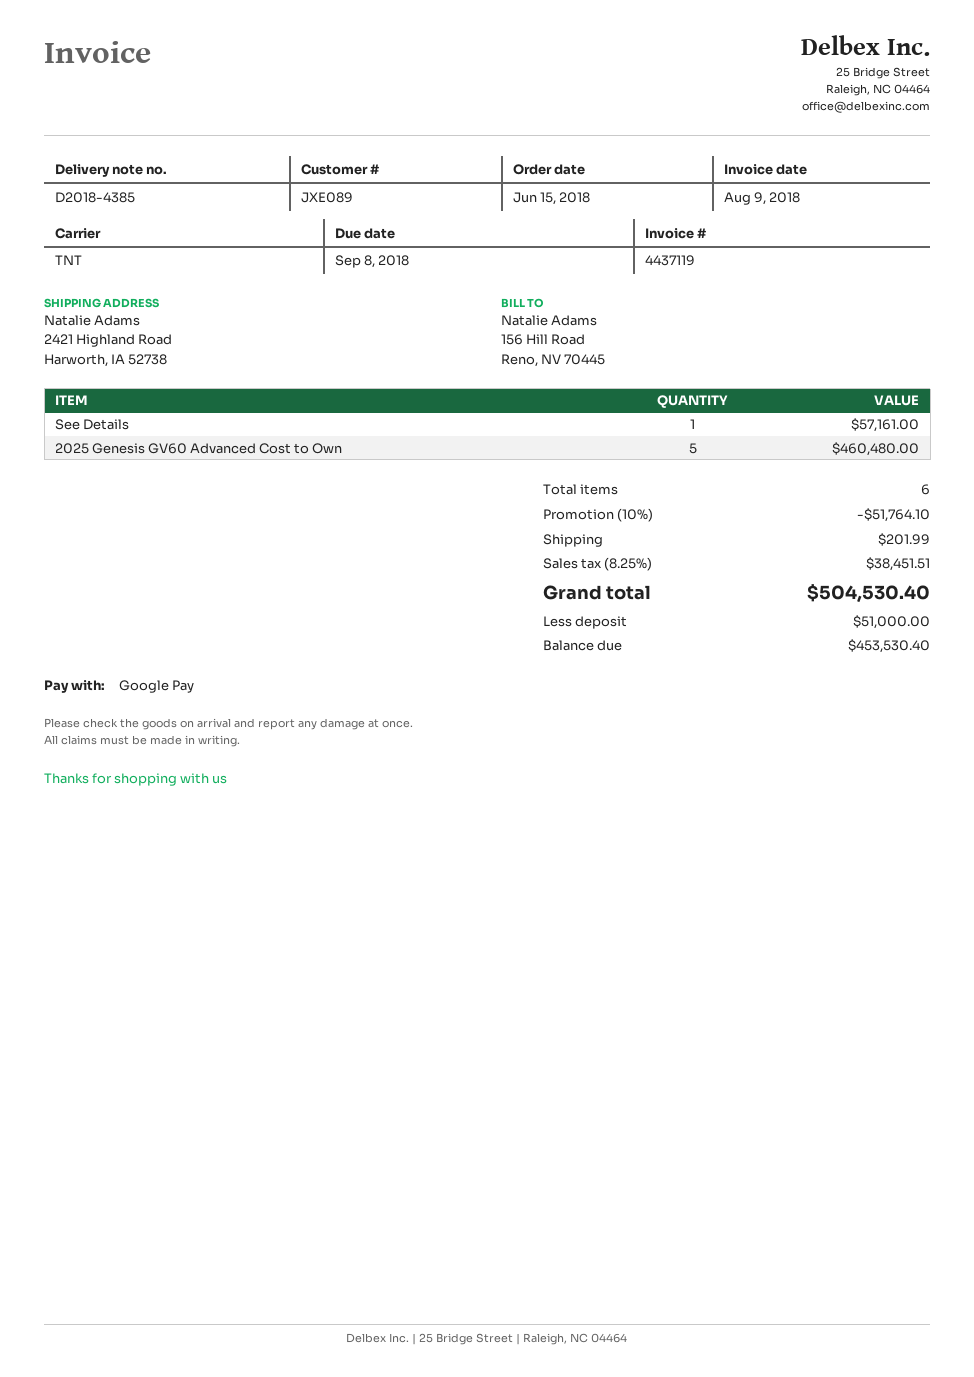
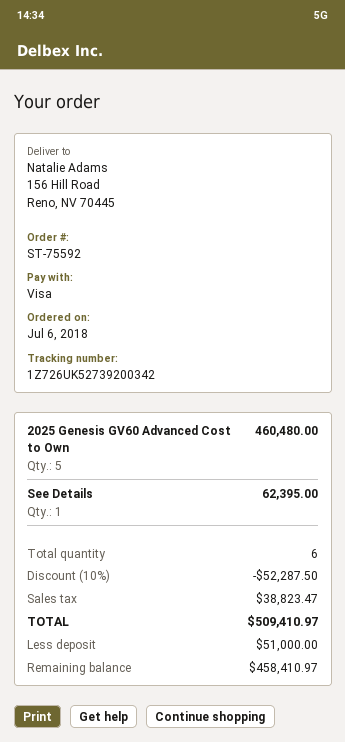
order date: 2018-06-15 -> 2018-07-06
payment method: Google Pay -> Visa
ship to: 2421 Highland Road, Harworth, IA 52738 -> 156 Hill Road, Reno, NV 70445
See Details: 1 for 57161.00 -> 1 for 62395.00
discount: 10% = 51764.10 -> 10% = 52287.50
shipping: 201.99 -> none
tax: 38451.51 -> 38823.47
total: 504530.40 -> 509410.97
balance: 453530.40 -> 458410.97

